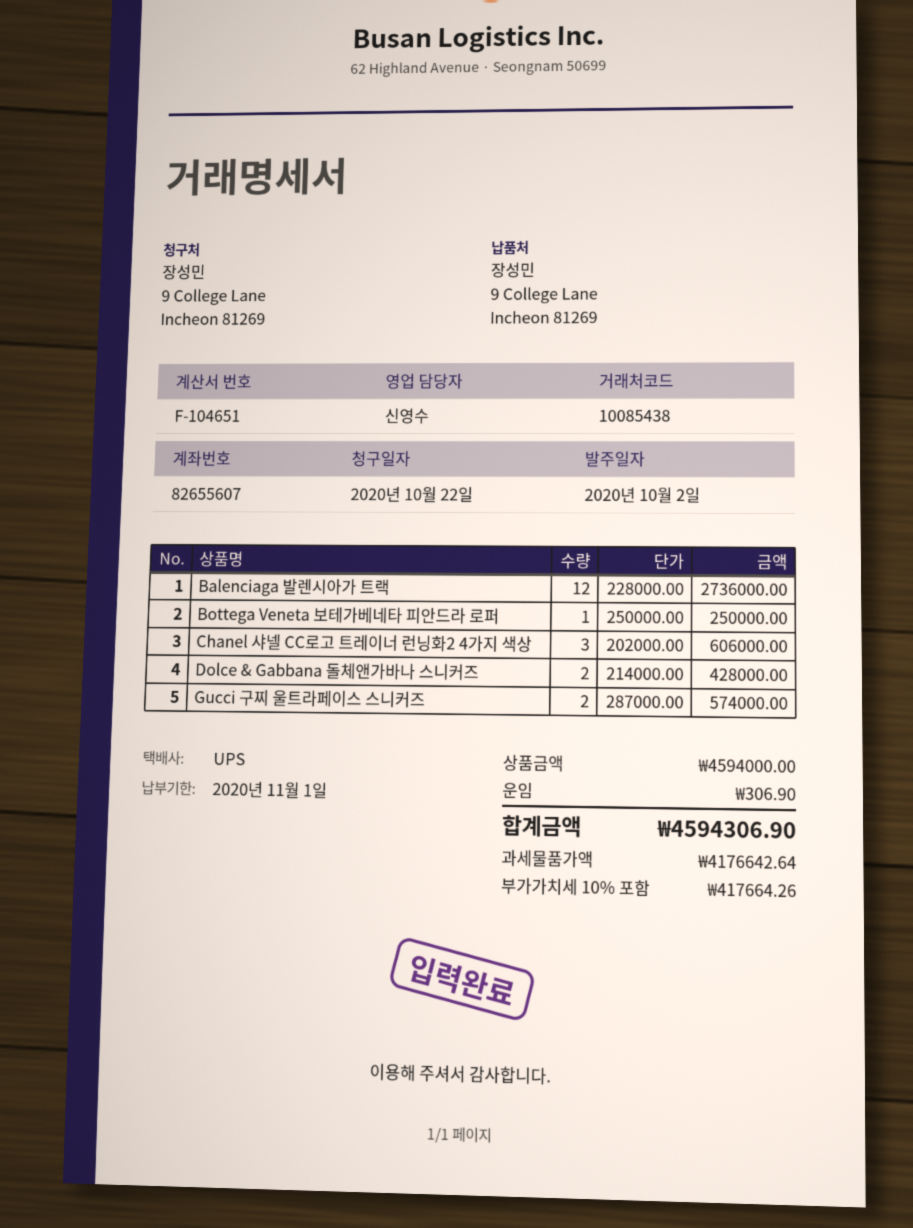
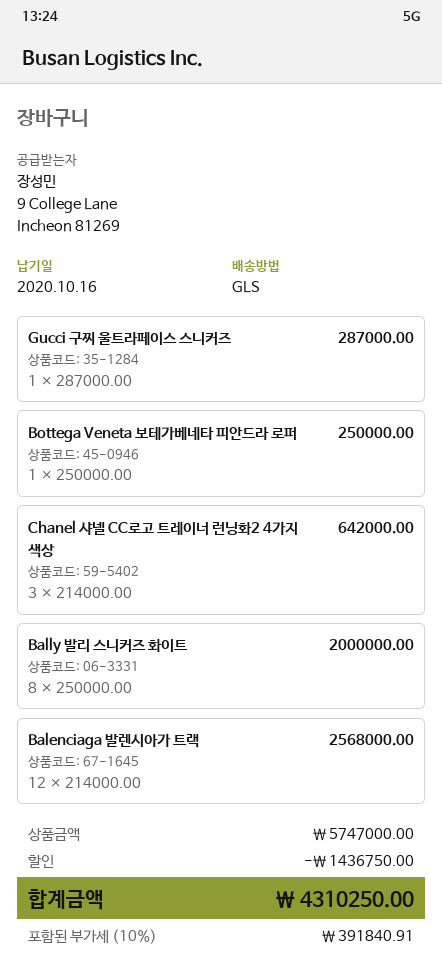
shipping method: UPS -> GLS
Balenciaga 발렌시아가 트랙: 12 x 228000.00 = 2736000.00 -> 12 x 214000.00 = 2568000.00
Chanel 샤넬 CC로고 트레이너 런닝화2 4가지 색상: 3 x 202000.00 = 606000.00 -> 3 x 214000.00 = 642000.00
Dolce & Gabbana 돌체앤가바나 스니커즈: 2 x 214000.00 = 428000.00 -> none
Gucci 구찌 울트라페이스 스니커즈: 2 x 287000.00 = 574000.00 -> 1 x 287000.00 = 287000.00
Bally 발리 스니커즈 화이트: none -> 8 x 250000.00 = 2000000.00
subtotal: 4594000.00 -> 5747000.00
discount: none -> 1436750.00
shipping: 306.90 -> none
tax: 10% = 417664.26 -> 10% = 391840.91
total: 4594306.90 -> 4310250.00

